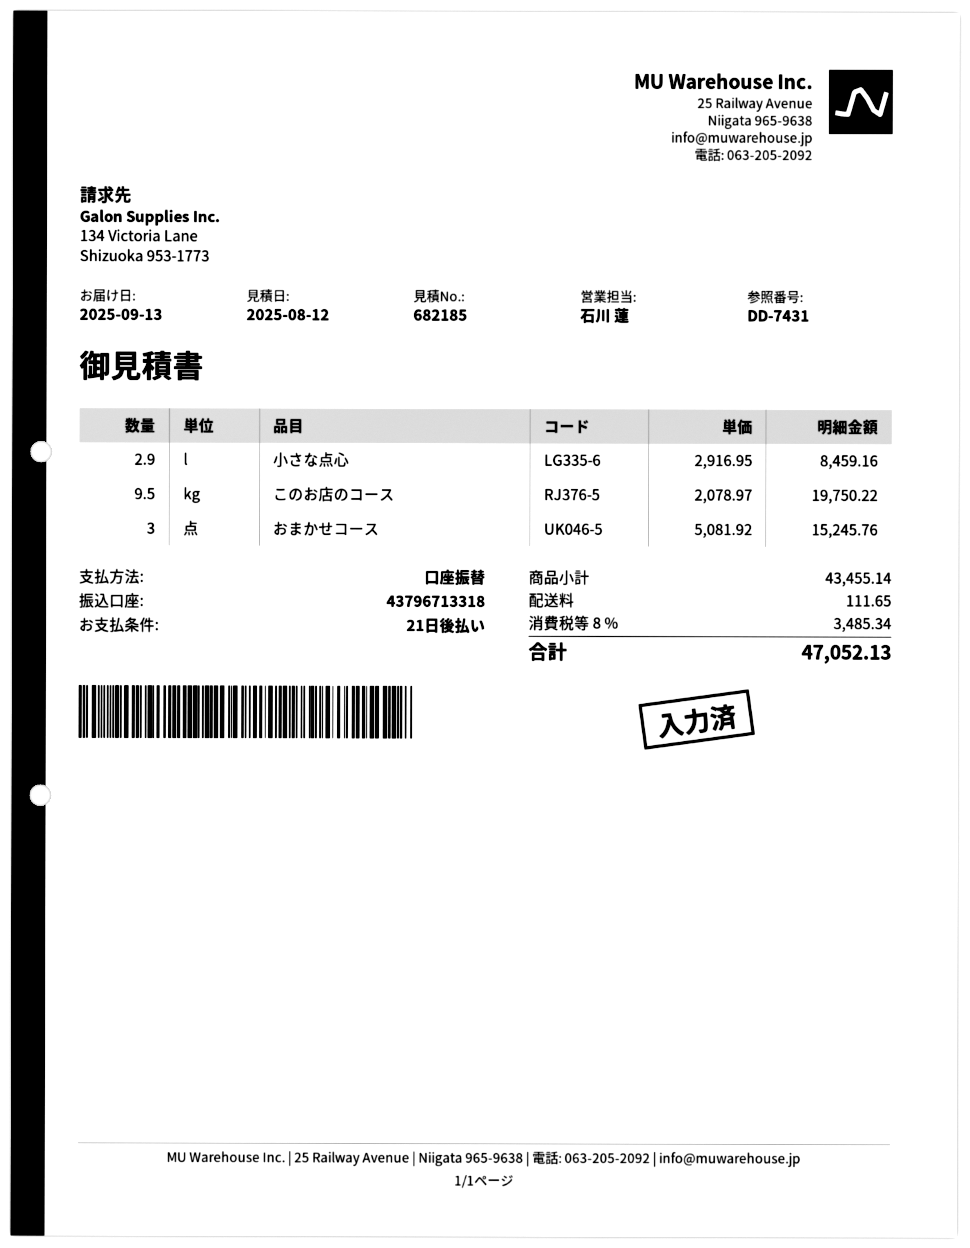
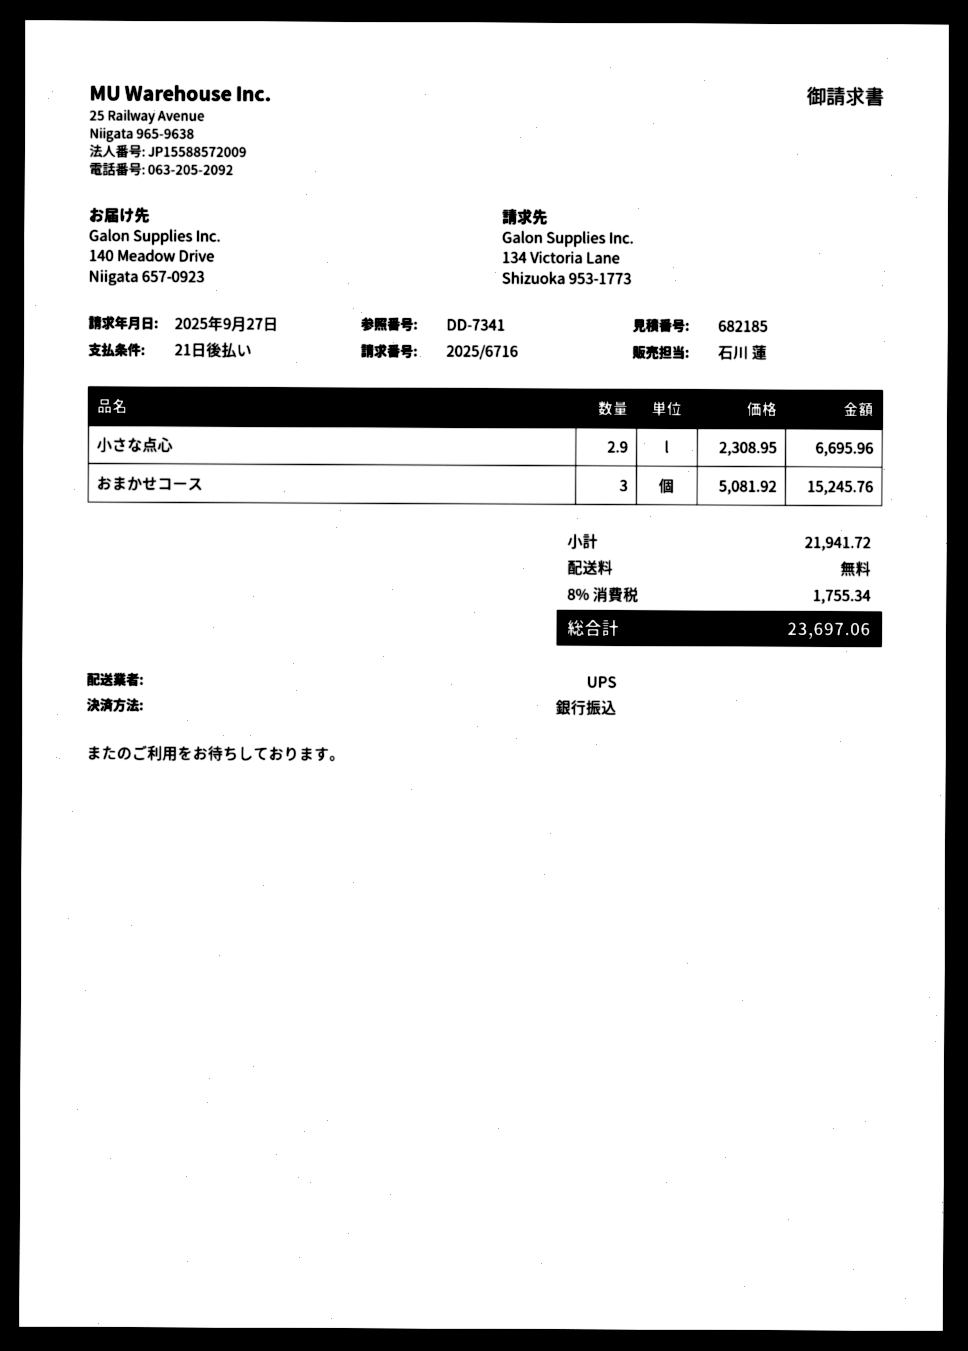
reference: DD-7431 -> DD-7341
payment method: direct debit -> bank transfer
小さな点心: 2.9 x 2916.95 = 8459.16 -> 2.9 x 2308.95 = 6695.96
このお店のコース: 9.5 x 2078.97 = 19750.22 -> none
subtotal: 43455.14 -> 21941.72
shipping: 111.65 -> 0.00
tax: 8% = 3485.34 -> 8% = 1755.34
total: 47052.13 -> 23697.06

